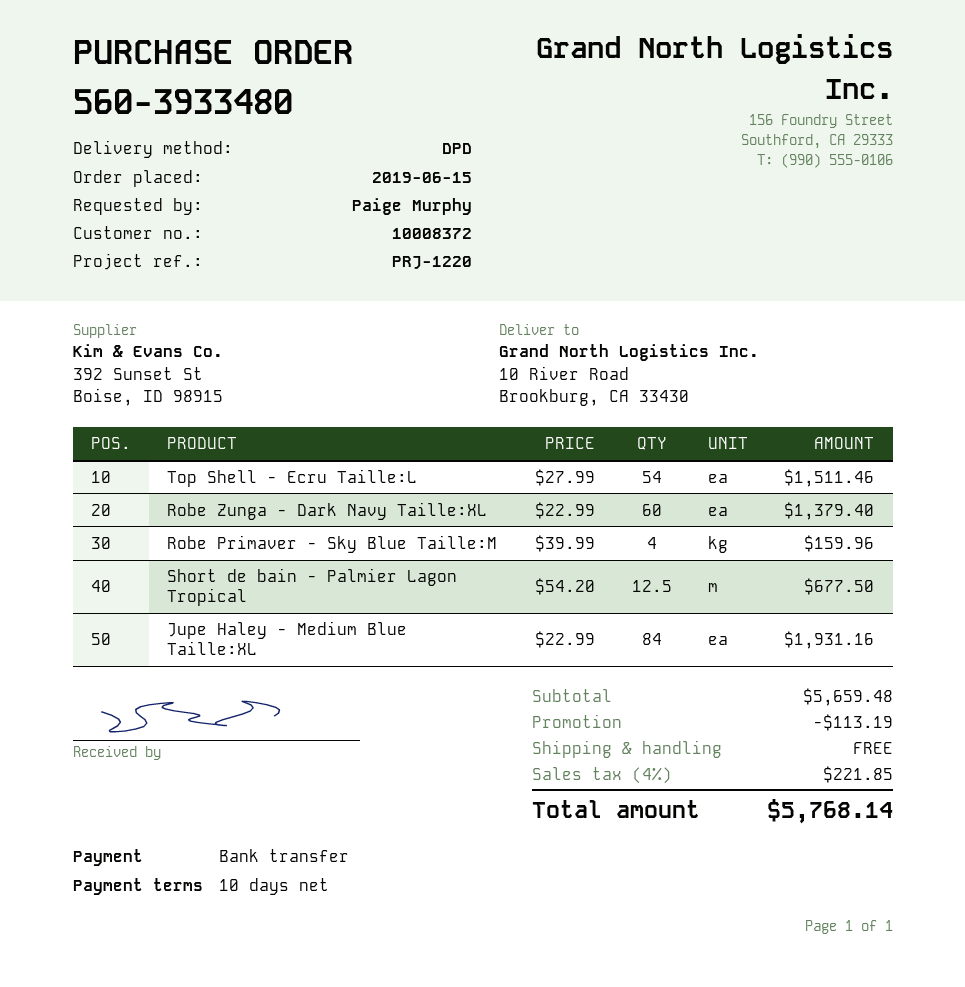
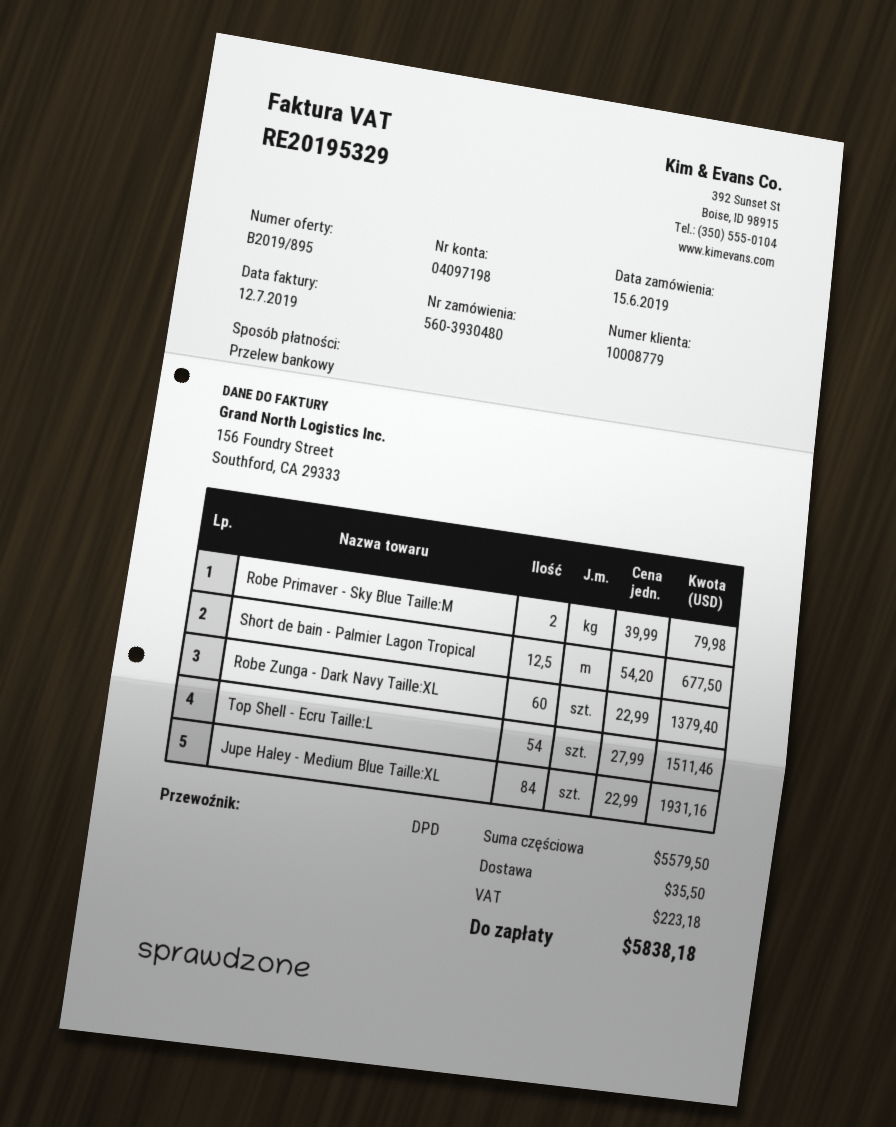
order number: 560-3933480 -> 560-3930480
customer number: 10008372 -> 10008779
Robe Primaver - Sky Blue Taille:M: 4 x 39.99 = 159.96 -> 2 x 39.99 = 79.98
subtotal: 5659.48 -> 5579.50
discount: 113.19 -> none
shipping: 0.00 -> 35.50
tax: 221.85 -> 223.18
total: 5768.14 -> 5838.18

